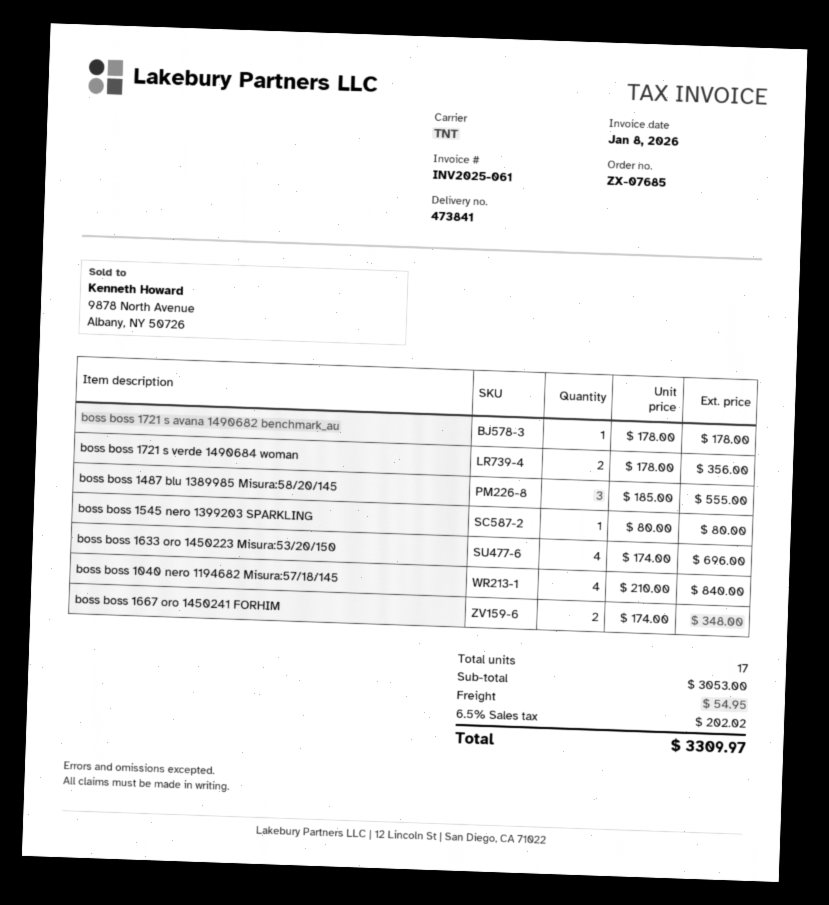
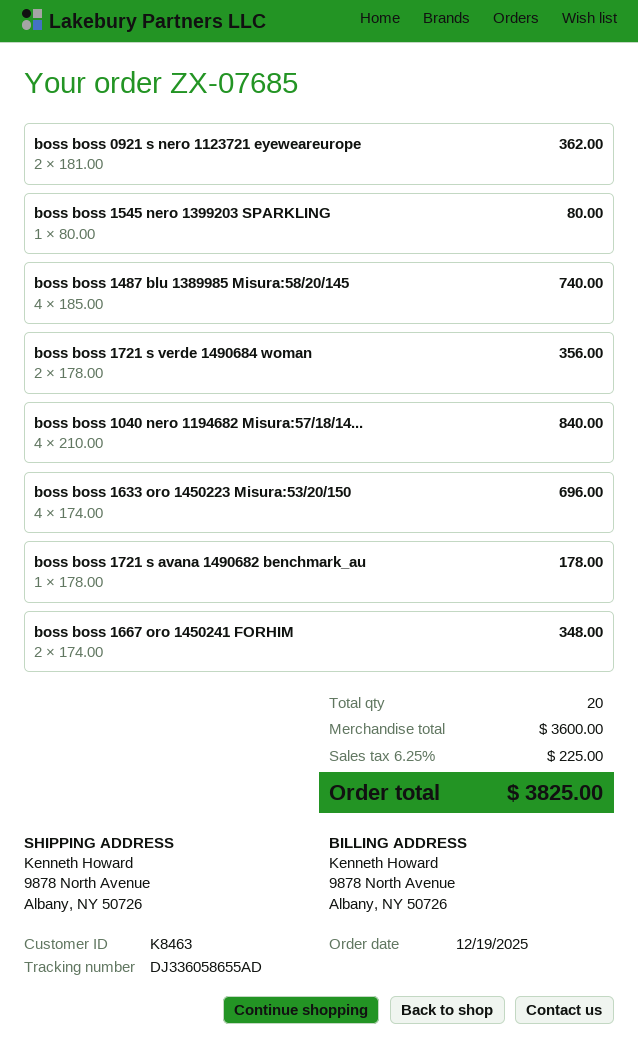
boss boss 1487 blu 1389985 Misura:58/20/145: 3 x 185.00 = 555.00 -> 4 x 185.00 = 740.00
boss boss 0921 s nero 1123721 eyeweareurope: none -> 2 x 181.00 = 362.00
total quantity: 17 -> 20
subtotal: 3053.00 -> 3600.00
shipping: 54.95 -> none
tax: 6.5% = 202.02 -> 6.25% = 225.00
total: 3309.97 -> 3825.00

